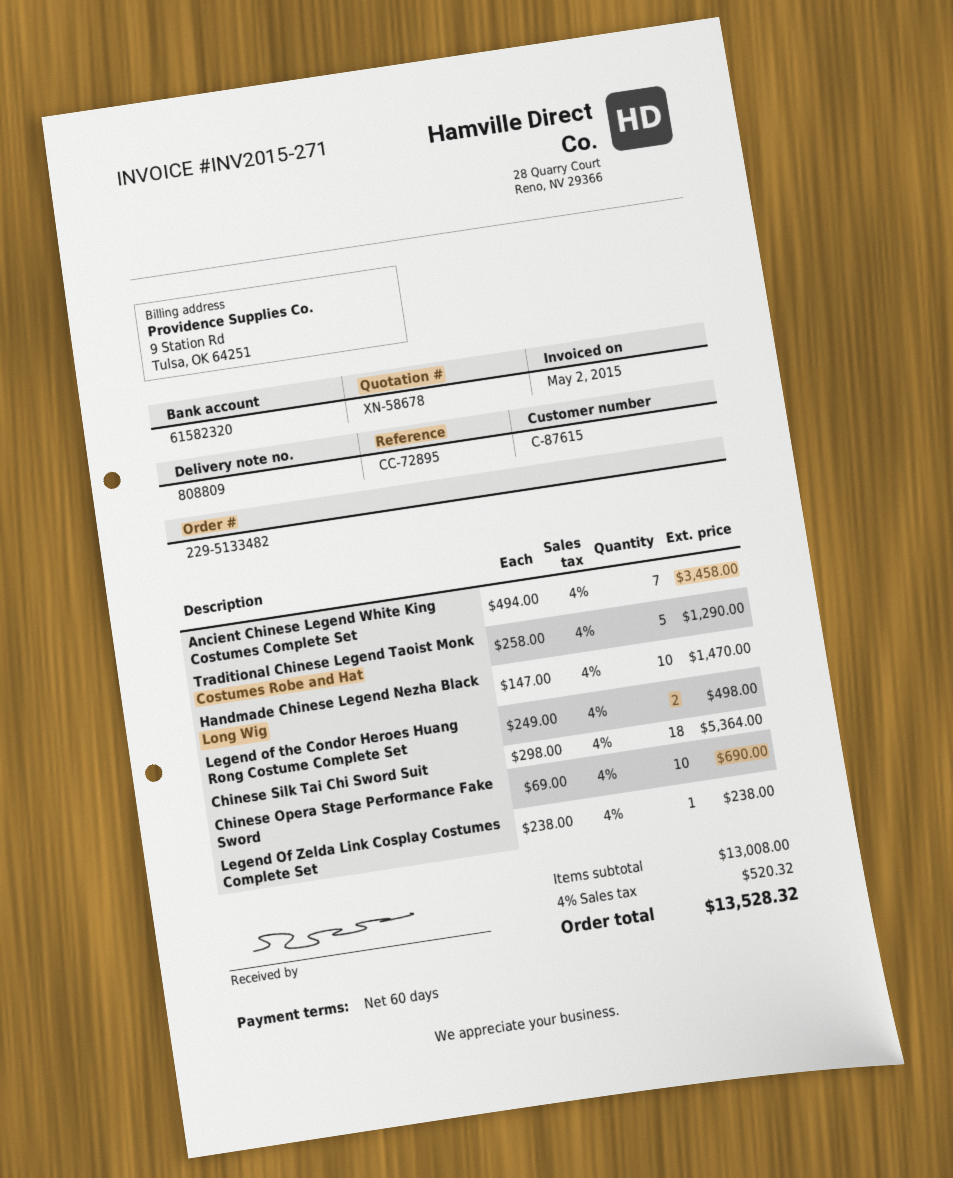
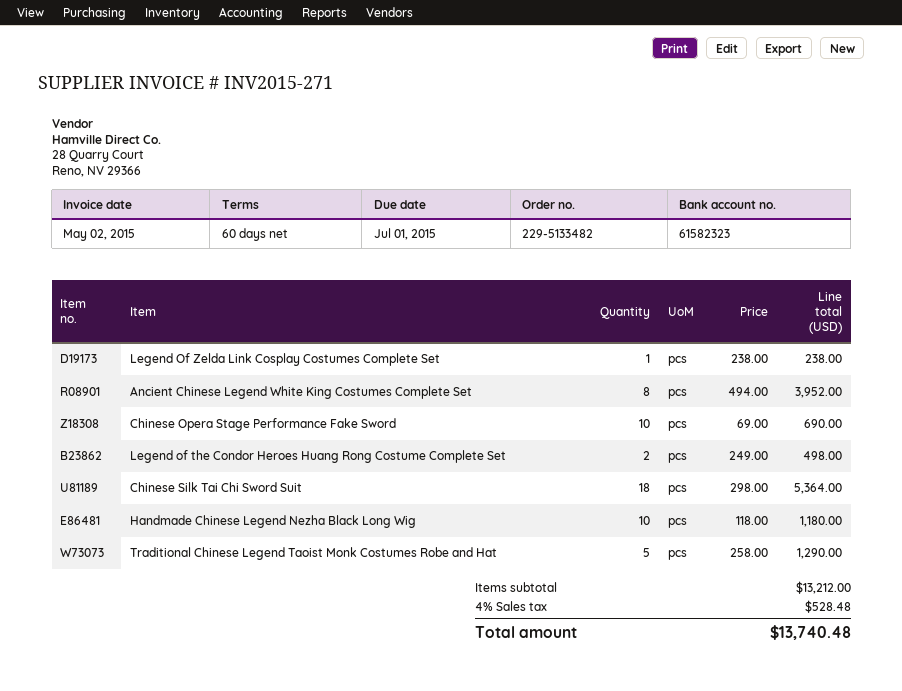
bank account: 61582320 -> 61582323
Ancient Chinese Legend White King Costumes Complete Set: 7 x 494.00 = 3458.00 -> 8 x 494.00 = 3952.00
Handmade Chinese Legend Nezha Black Long Wig: 10 x 147.00 = 1470.00 -> 10 x 118.00 = 1180.00
subtotal: 13008.00 -> 13212.00
tax: 4% = 520.32 -> 4% = 528.48
total: 13528.32 -> 13740.48

